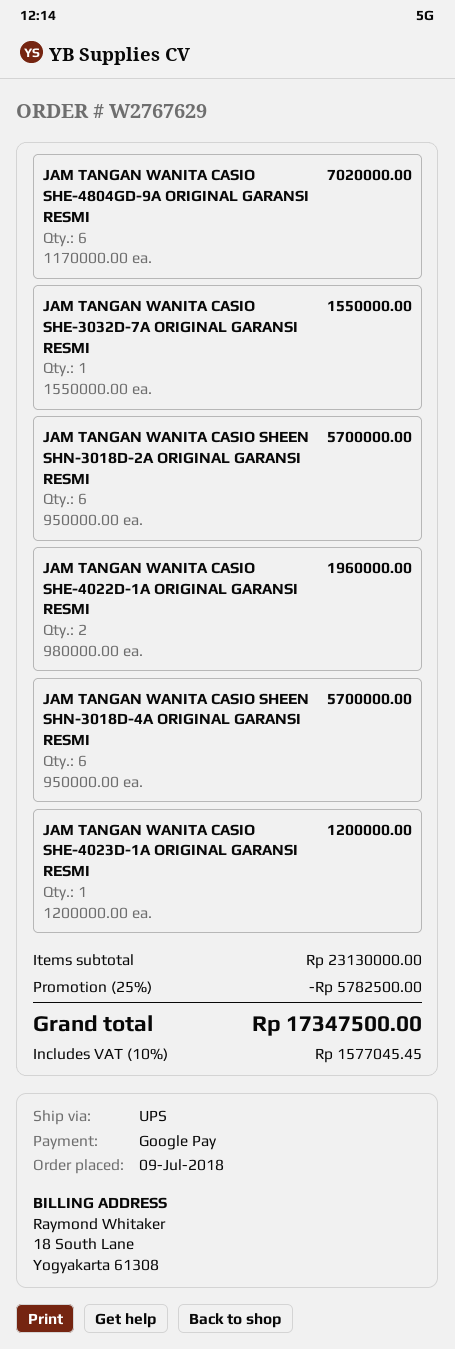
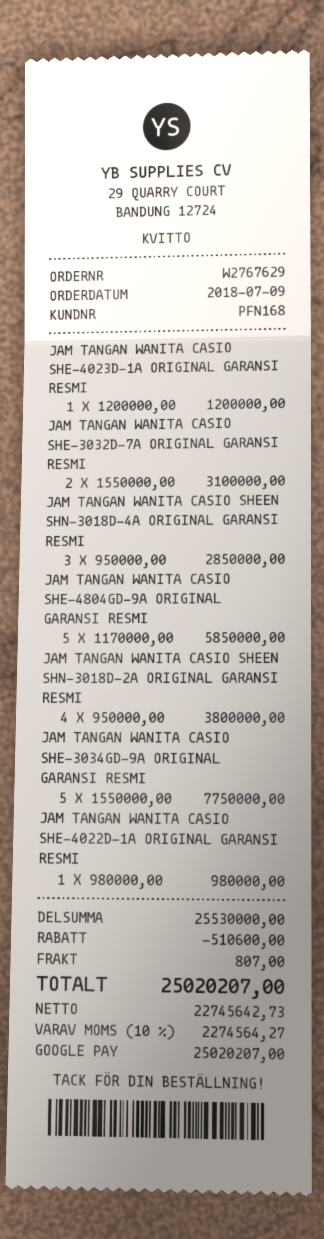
JAM TANGAN WANITA CASIO SHE-4804GD-9A ORIGINAL GARANSI RESMI: 6 x 1170000.00 = 7020000.00 -> 5 x 1170000.00 = 5850000.00
JAM TANGAN WANITA CASIO SHE-3032D-7A ORIGINAL GARANSI RESMI: 1 x 1550000.00 = 1550000.00 -> 2 x 1550000.00 = 3100000.00
JAM TANGAN WANITA CASIO SHEEN SHN-3018D-2A ORIGINAL GARANSI RESMI: 6 x 950000.00 = 5700000.00 -> 4 x 950000.00 = 3800000.00
JAM TANGAN WANITA CASIO SHE-4022D-1A ORIGINAL GARANSI RESMI: 2 x 980000.00 = 1960000.00 -> 1 x 980000.00 = 980000.00
JAM TANGAN WANITA CASIO SHEEN SHN-3018D-4A ORIGINAL GARANSI RESMI: 6 x 950000.00 = 5700000.00 -> 3 x 950000.00 = 2850000.00
JAM TANGAN WANITA CASIO SHE-3034GD-9A ORIGINAL GARANSI RESMI: none -> 5 x 1550000.00 = 7750000.00
subtotal: 23130000.00 -> 25530000.00
discount: 5782500.00 -> 510600.00
shipping: none -> 807.00
tax: 10% = 1577045.45 -> 10% = 2274564.27
total: 17347500.00 -> 25020207.00

